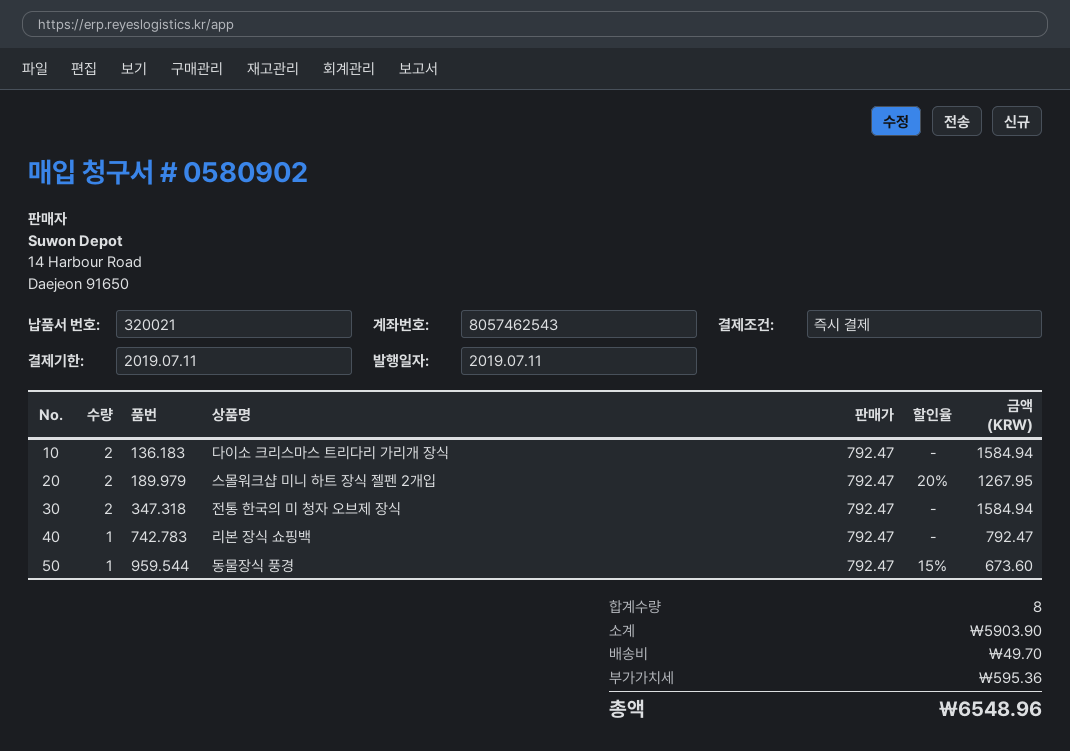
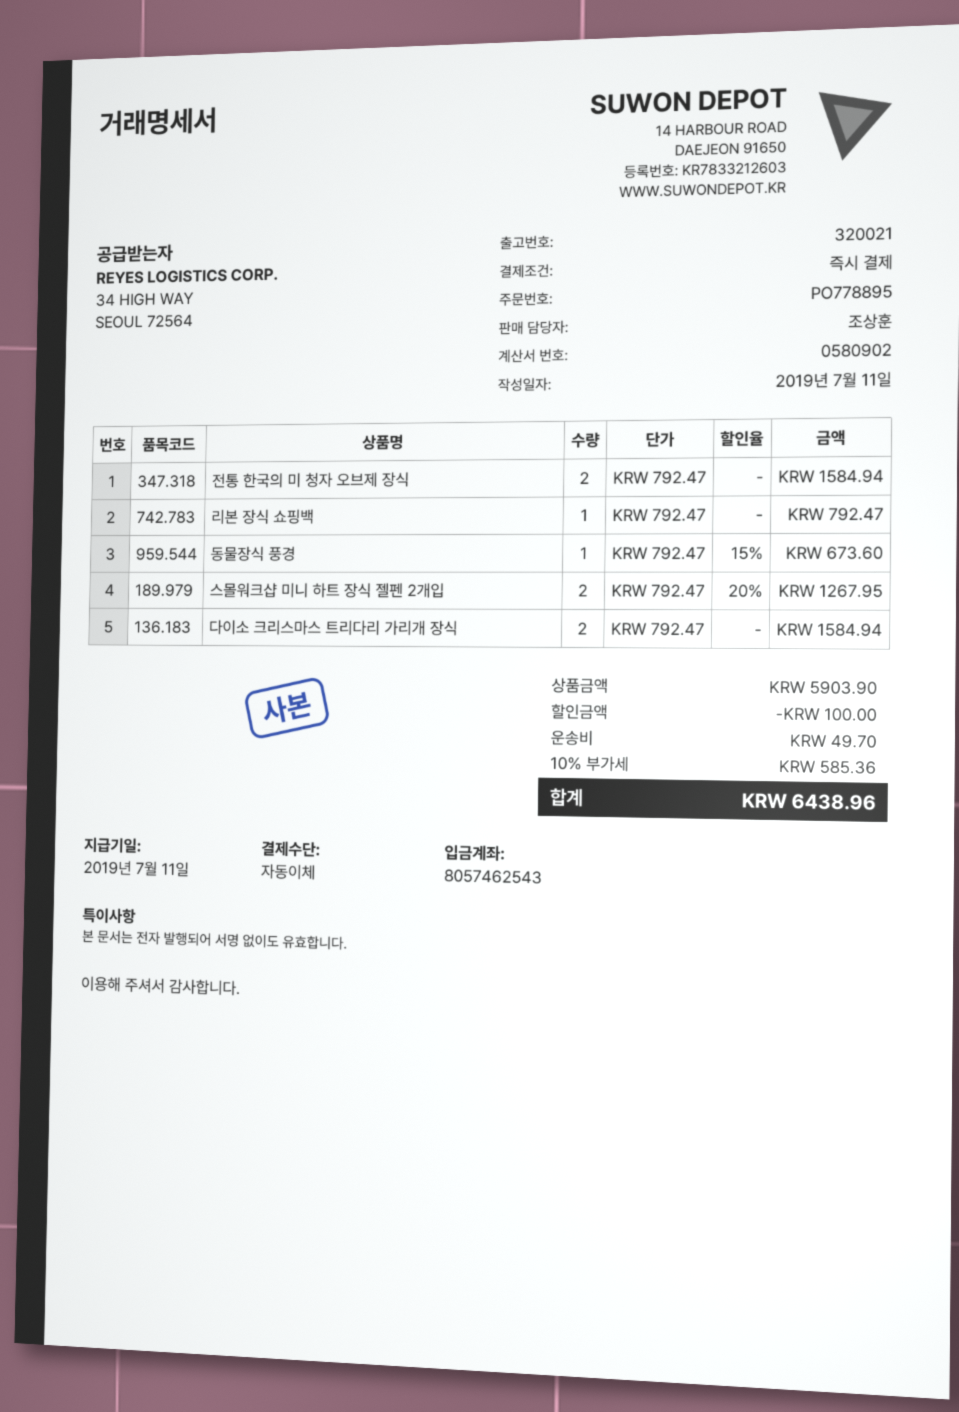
discount: none -> 100.00
tax: 595.36 -> 585.36
total: 6548.96 -> 6438.96

